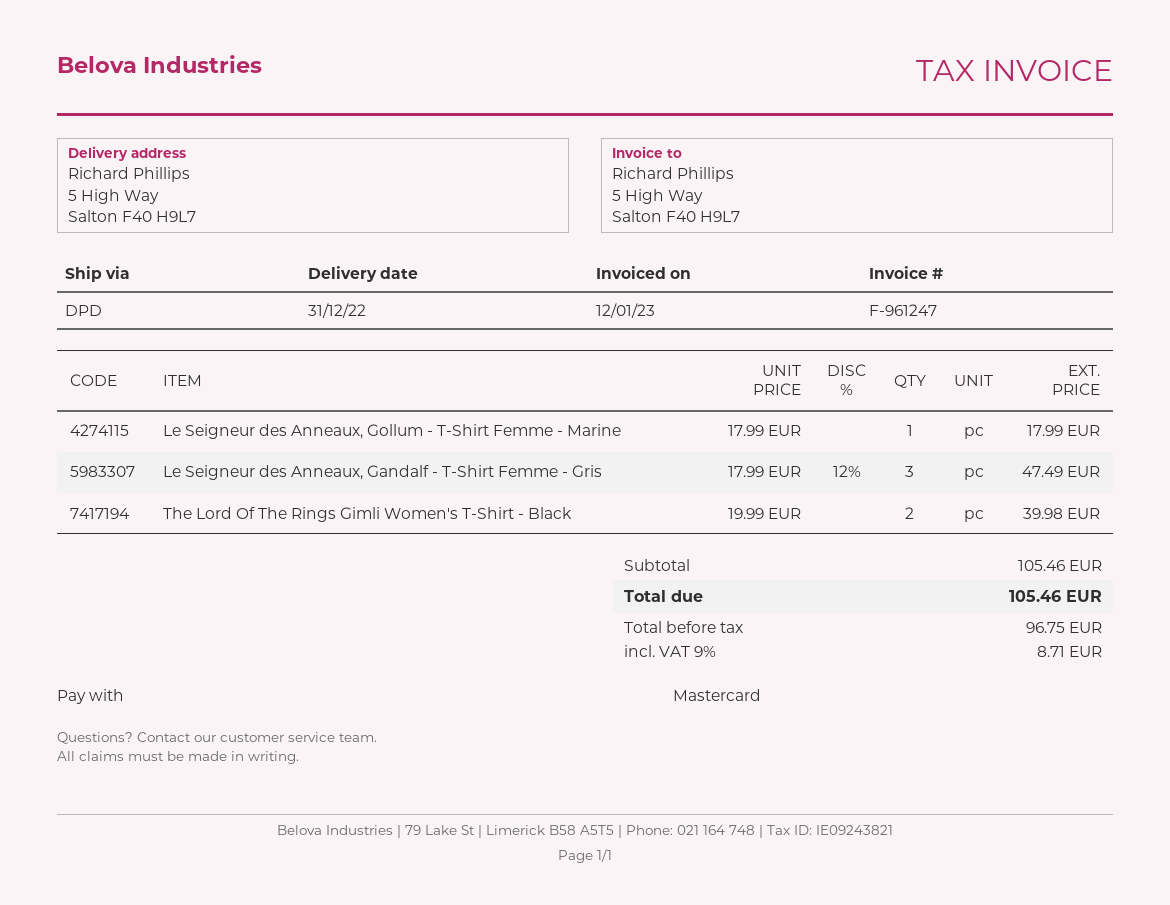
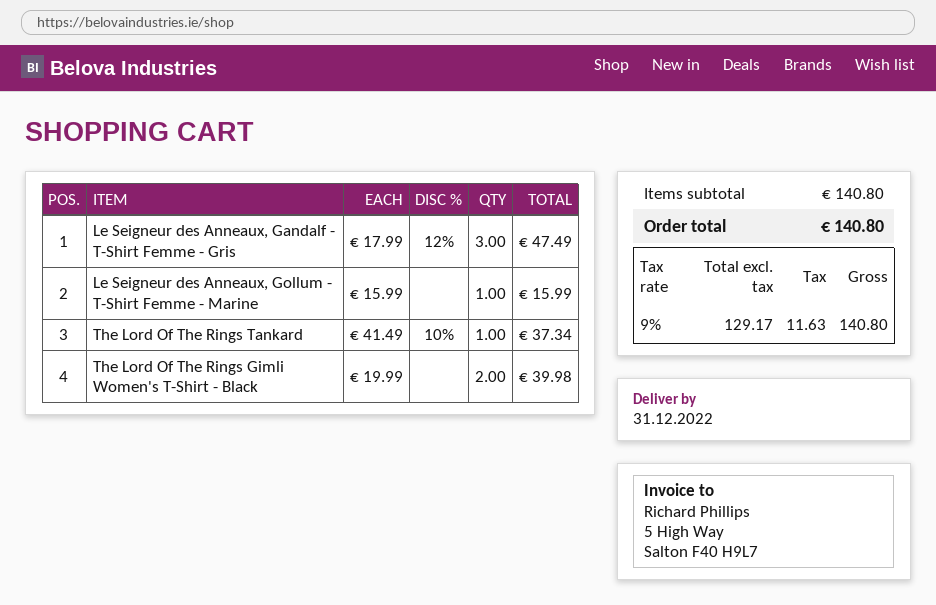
Le Seigneur des Anneaux, Gollum - T-Shirt Femme - Marine: 1 x 17.99 = 17.99 -> 1 x 15.99 = 15.99
The Lord Of The Rings Tankard: none -> 1 x 41.49 - 10% = 37.34
subtotal: 105.46 -> 140.80
net: 96.75 -> 129.17
tax: 9% = 8.71 -> 9% = 11.63
total: 105.46 -> 140.80

